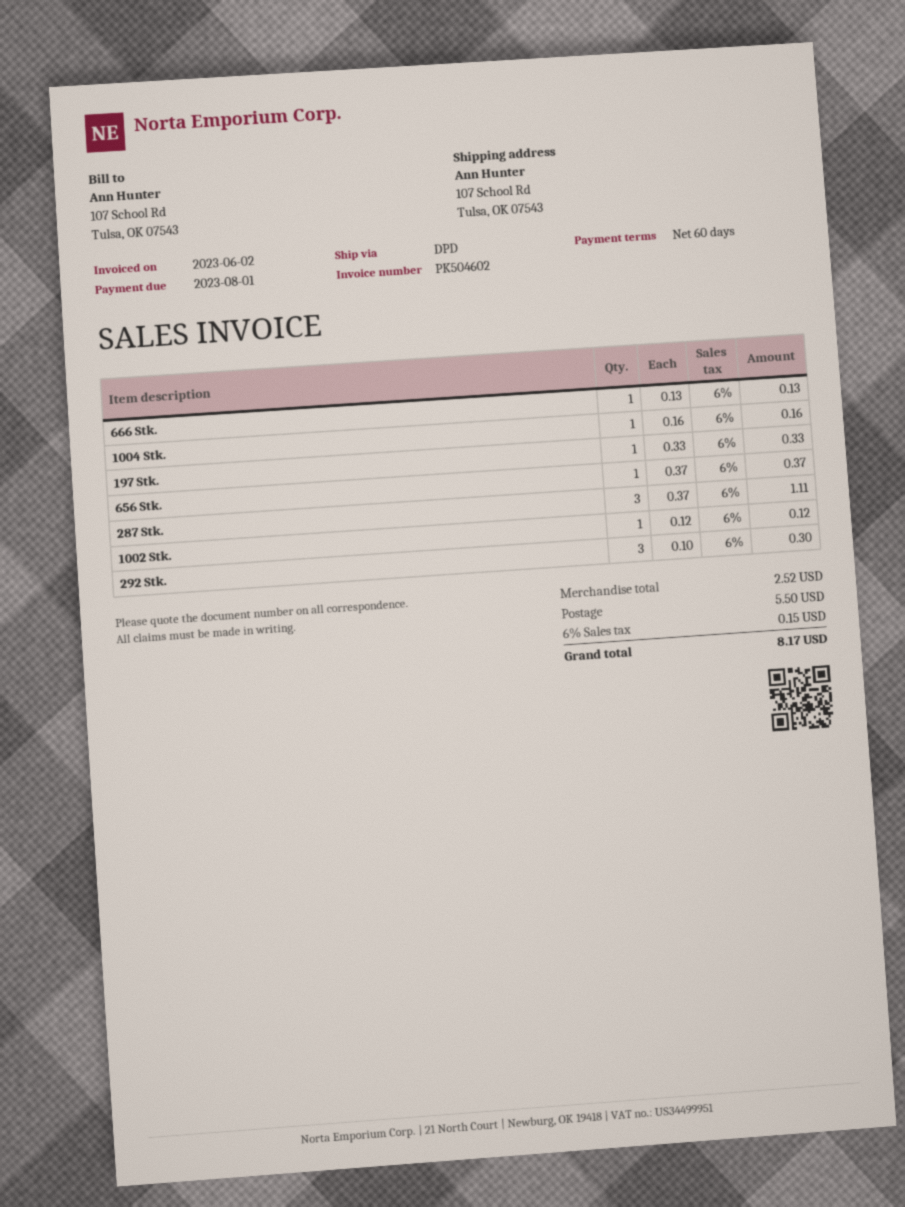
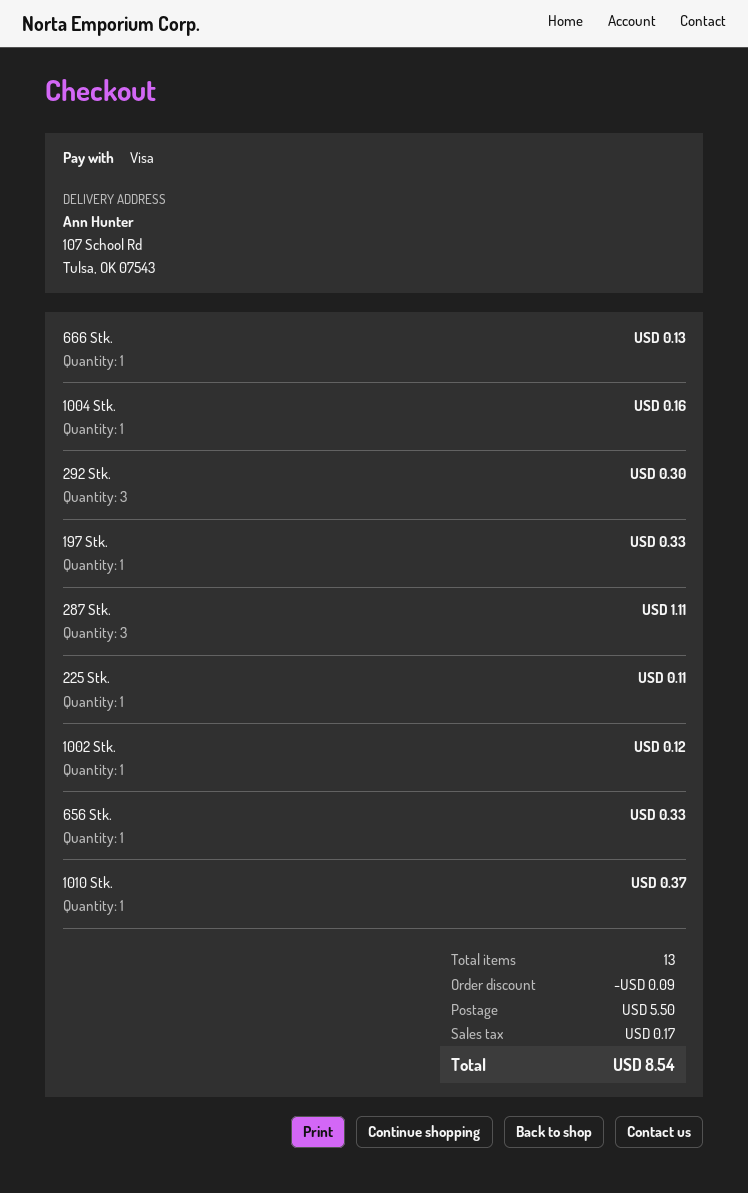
656 Stk.: 1 for 0.37 -> 1 for 0.33
225 Stk.: none -> 1 for 0.11
1010 Stk.: none -> 1 for 0.37
discount: none -> 0.09
tax: 0.15 -> 0.17
total: 8.17 -> 8.54

